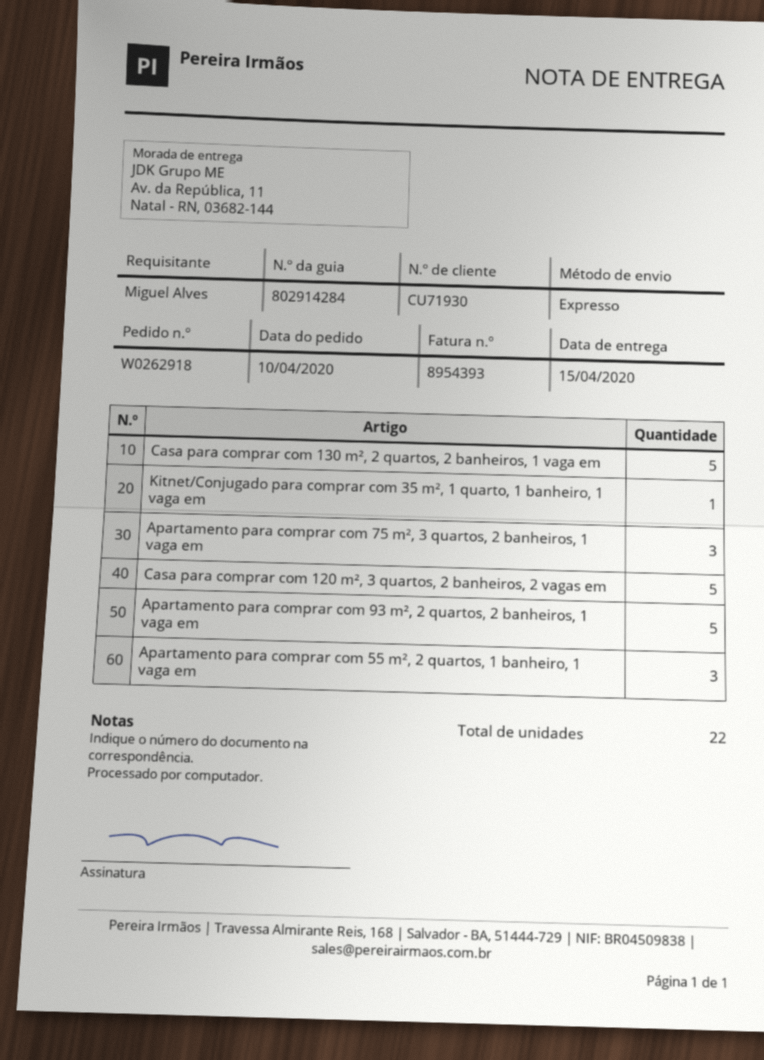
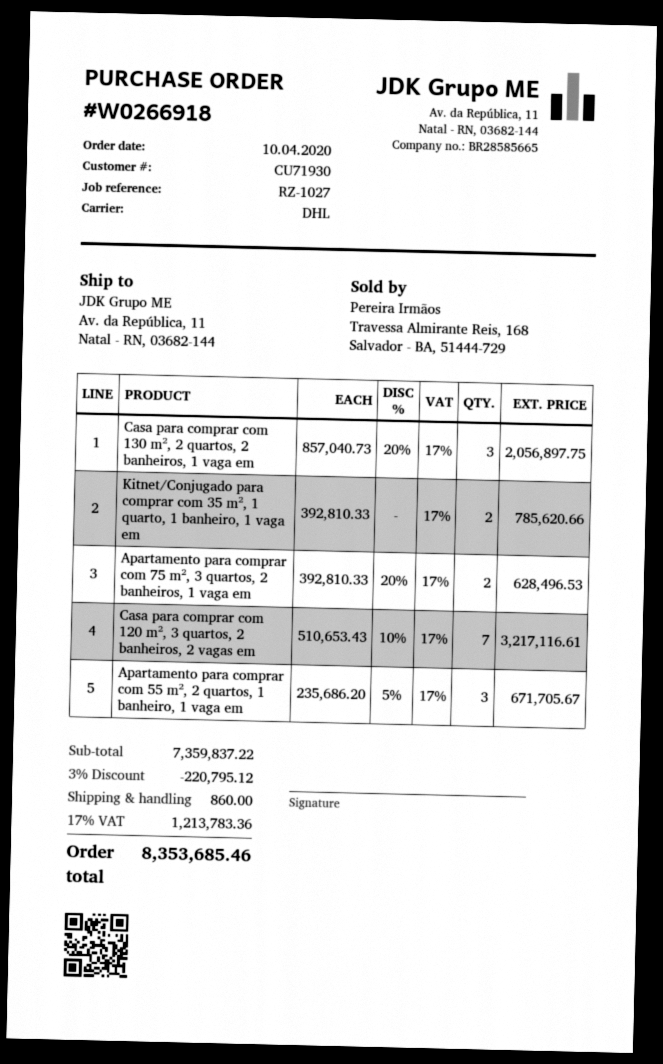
order number: W0262918 -> W0266918
shipping method: express -> DHL
Casa para comprar com 130 m², 2 quartos, 2 banheiros, 1 vaga em: 5 -> 3
Kitnet/Conjugado para comprar com 35 m², 1 quarto, 1 banheiro, 1 vaga em: 1 -> 2
Apartamento para comprar com 75 m², 3 quartos, 2 banheiros, 1 vaga em: 3 -> 2
Casa para comprar com 120 m², 3 quartos, 2 banheiros, 2 vagas em: 5 -> 7
Apartamento para comprar com 93 m², 2 quartos, 2 banheiros, 1 vaga em: 5 -> none

